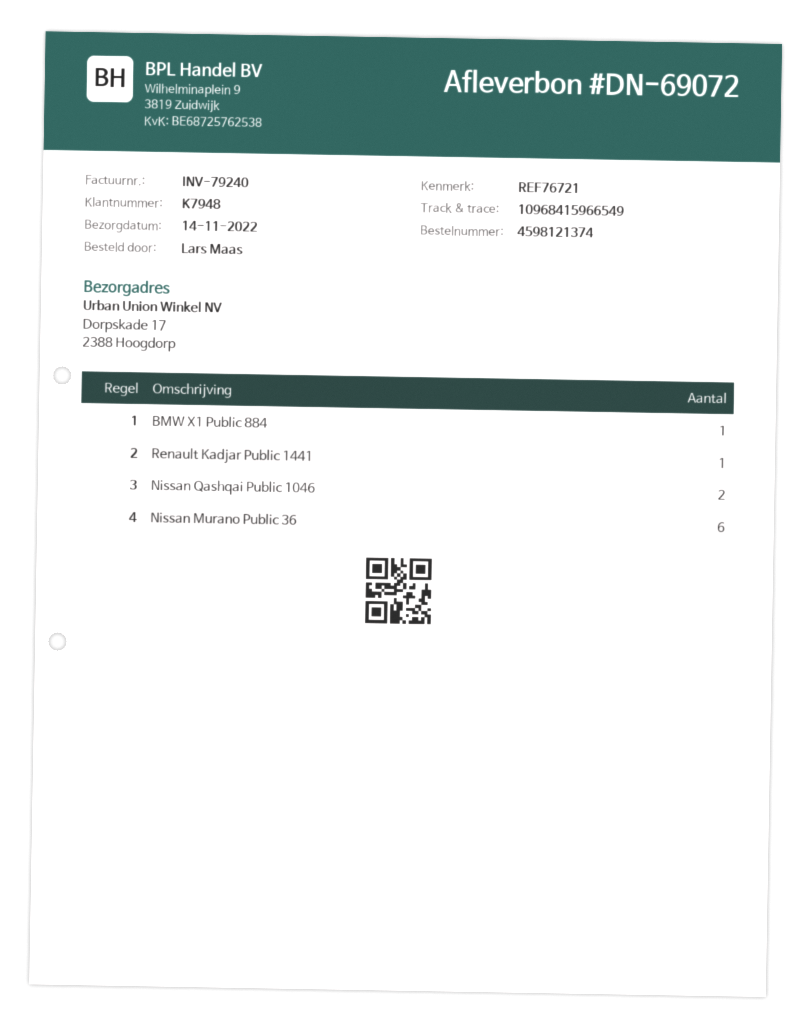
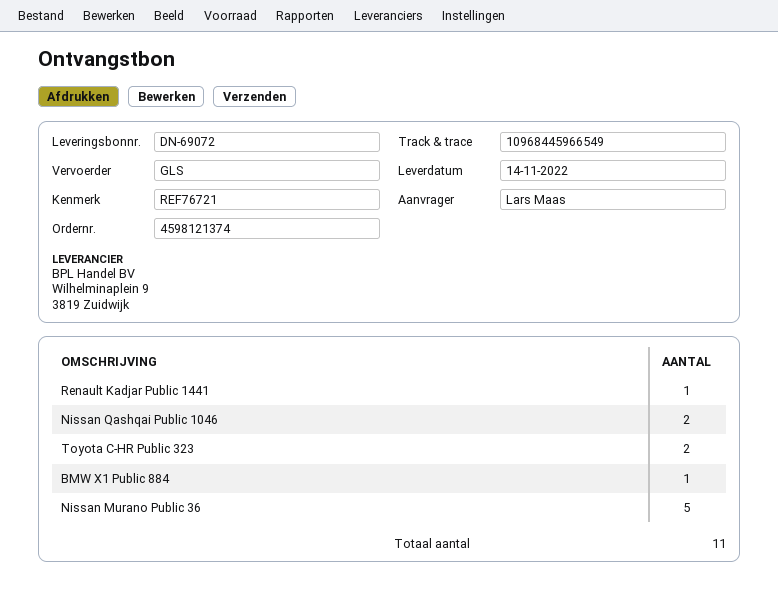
tracking number: 10968415966549 -> 10968445966549
Nissan Murano Public 36: 6 -> 5
Toyota C-HR Public 323: none -> 2

